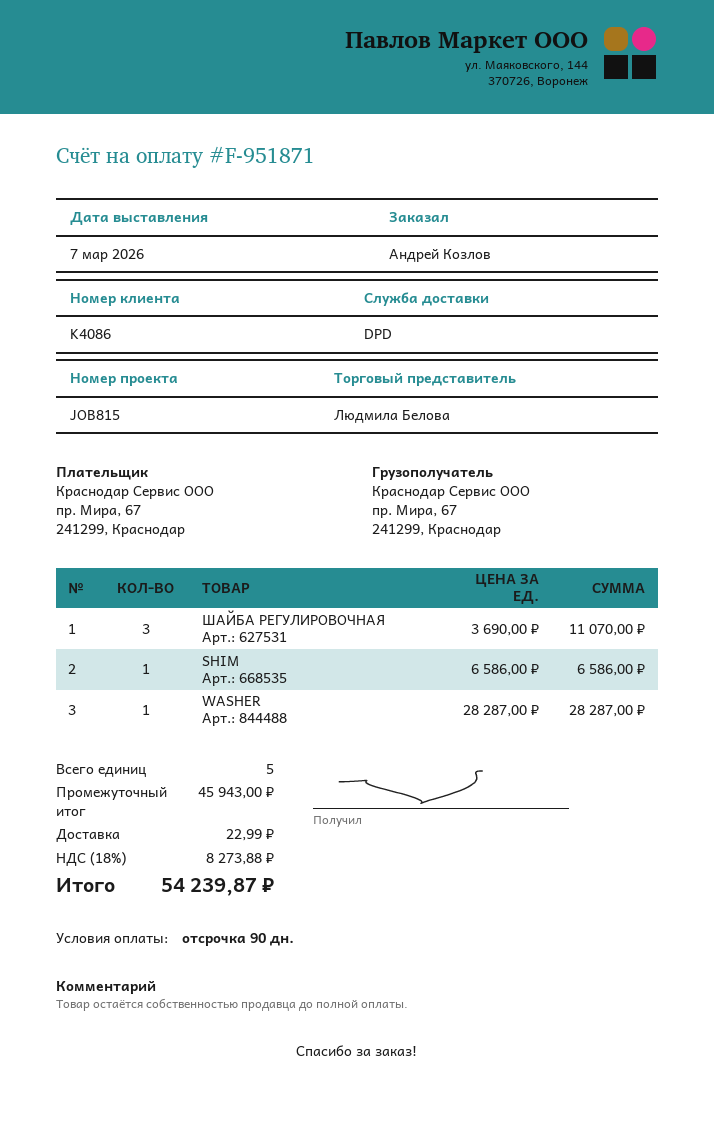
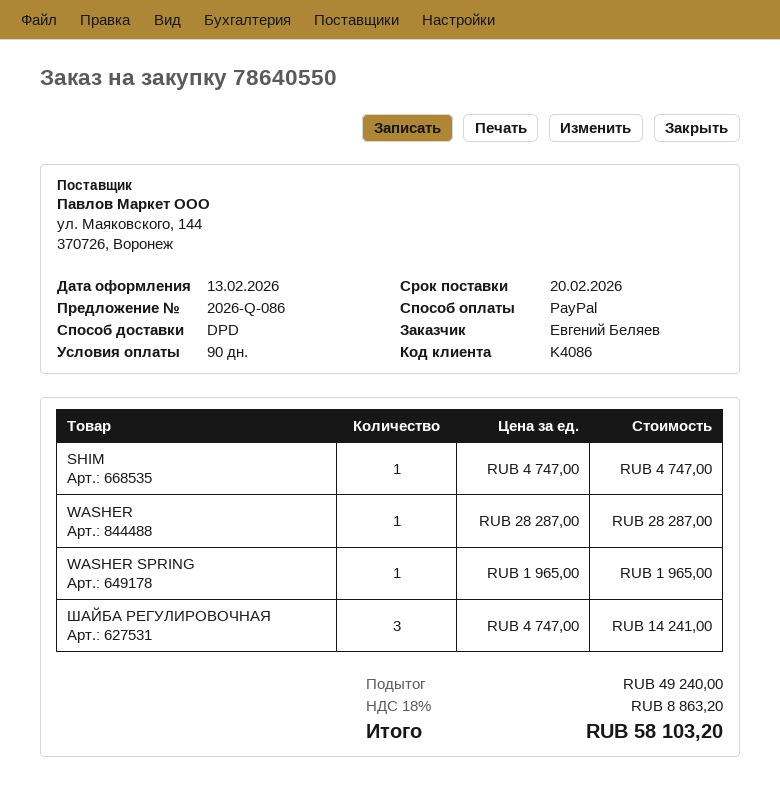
ordered by: Андрей Козлов -> Евгений Беляев
ШАЙБА РЕГУЛИРОВОЧНАЯ: 3 x 3690.00 = 11070.00 -> 3 x 4747.00 = 14241.00
SHIM: 1 x 6586.00 = 6586.00 -> 1 x 4747.00 = 4747.00
WASHER SPRING: none -> 1 x 1965.00 = 1965.00
subtotal: 45943.00 -> 49240.00
shipping: 22.99 -> none
tax: 18% = 8273.88 -> 18% = 8863.20
total: 54239.87 -> 58103.20

